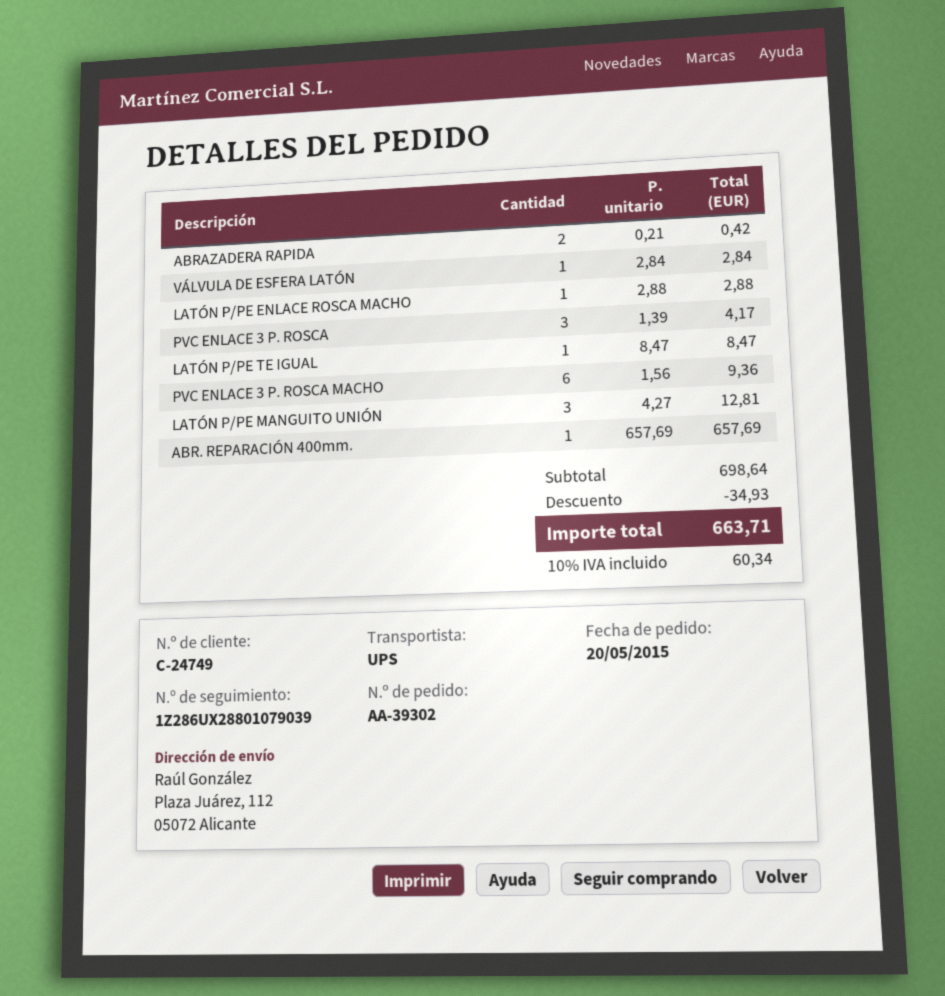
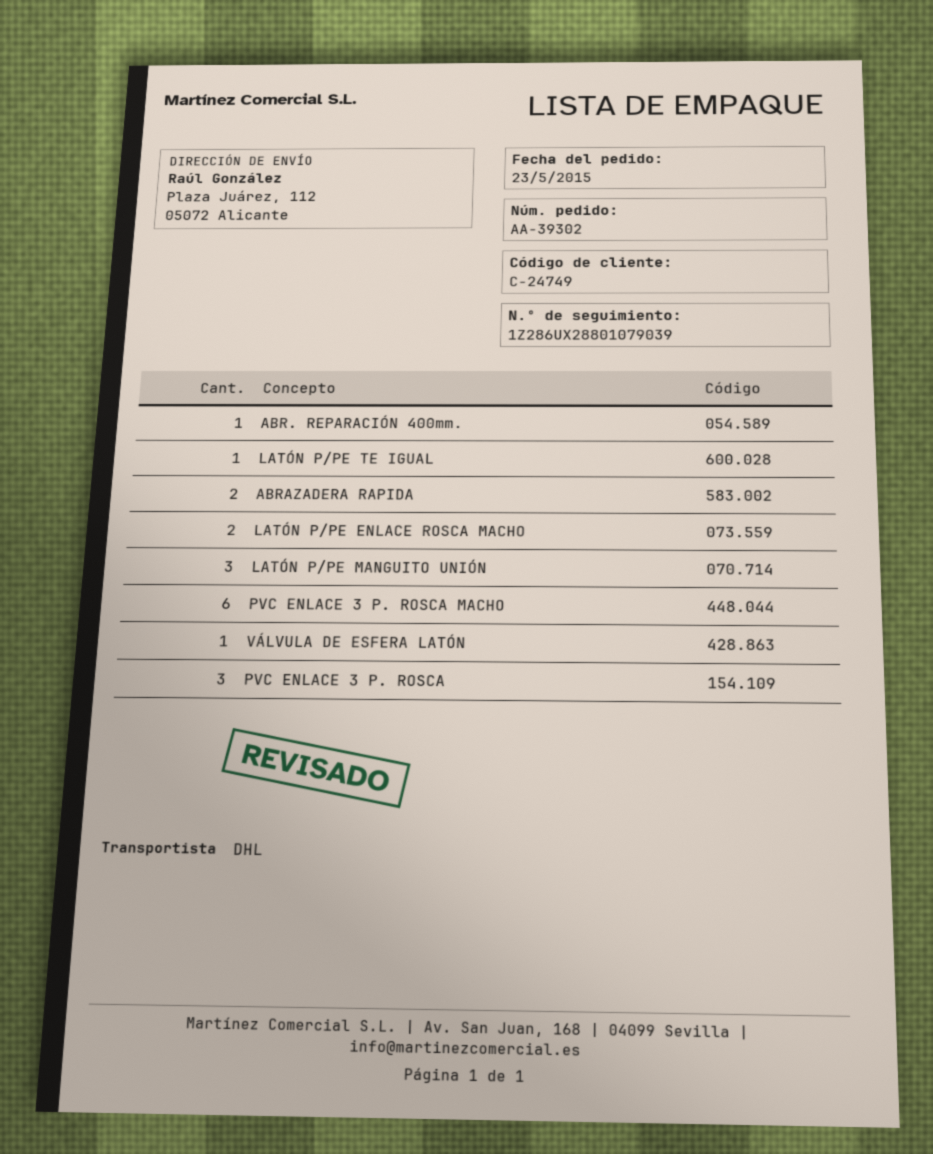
order date: 2015-05-20 -> 2015-05-23
shipping method: UPS -> DHL
LATÓN P/PE ENLACE ROSCA MACHO: 1 -> 2

